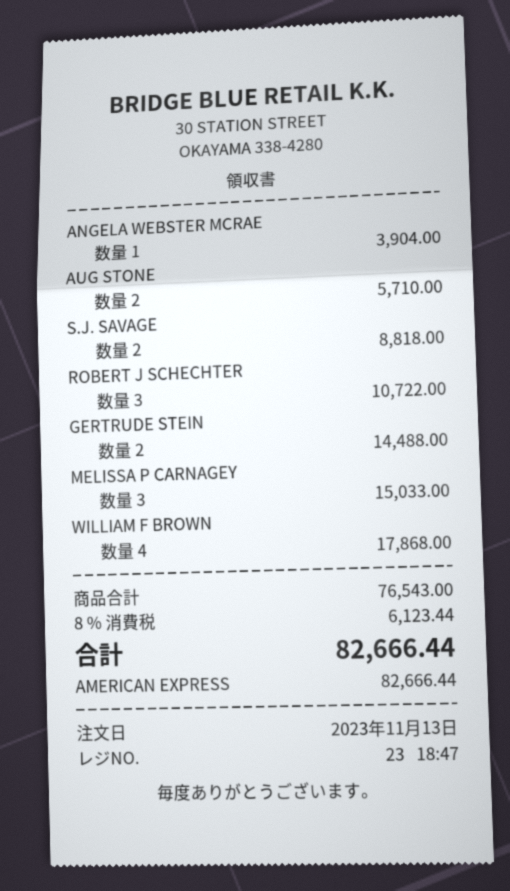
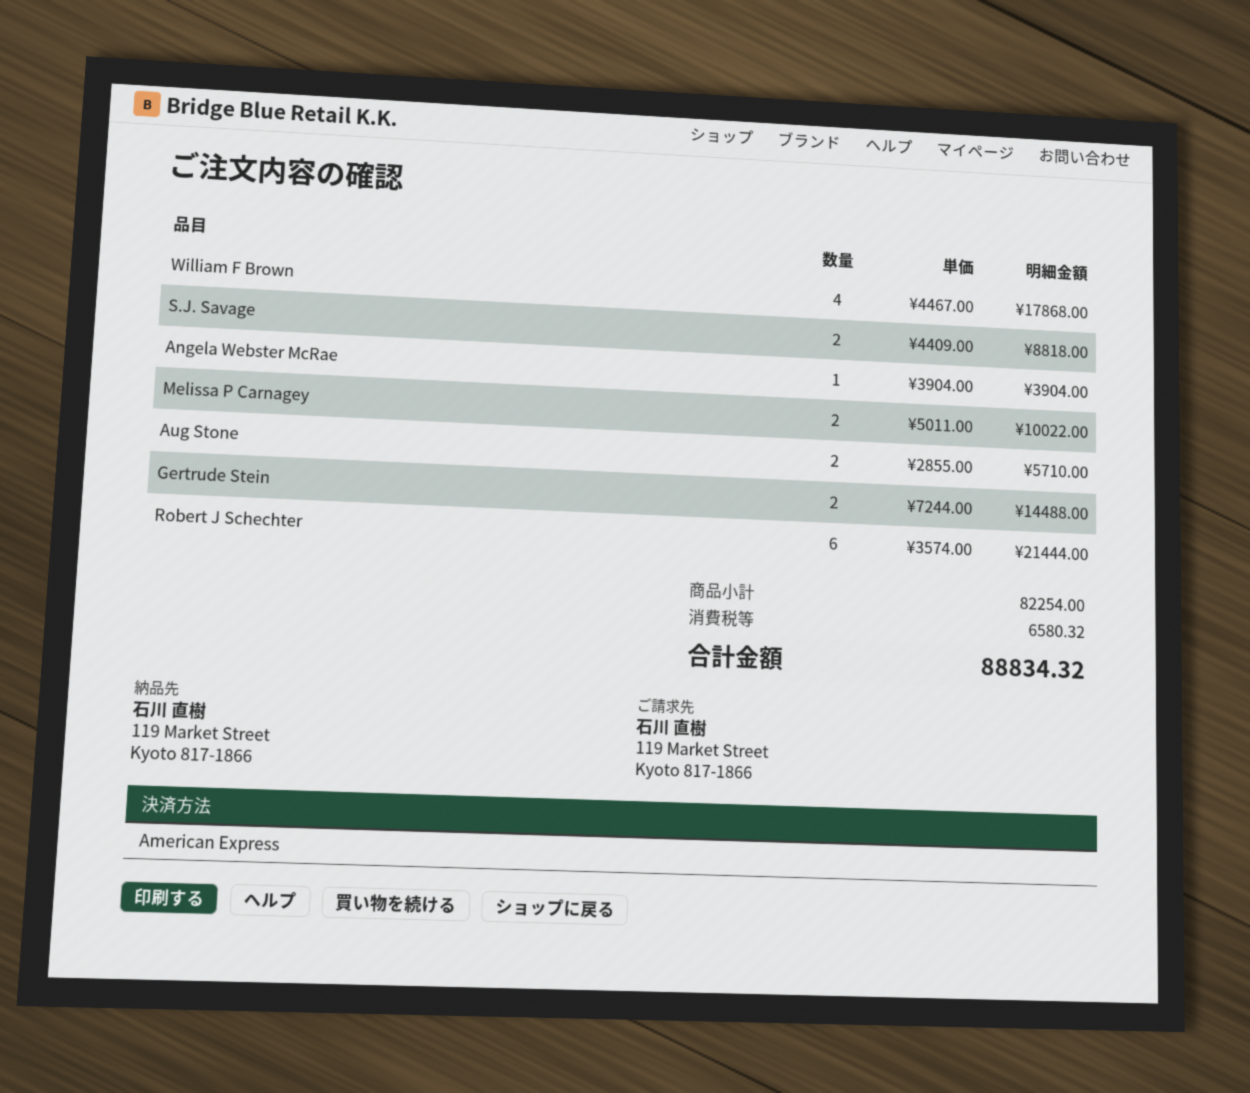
ROBERT J SCHECHTER: 3 for 10722.00 -> 6 for 21444.00
MELISSA P CARNAGEY: 3 for 15033.00 -> 2 for 10022.00
subtotal: 76543.00 -> 82254.00
tax: 6123.44 -> 6580.32
total: 82666.44 -> 88834.32

